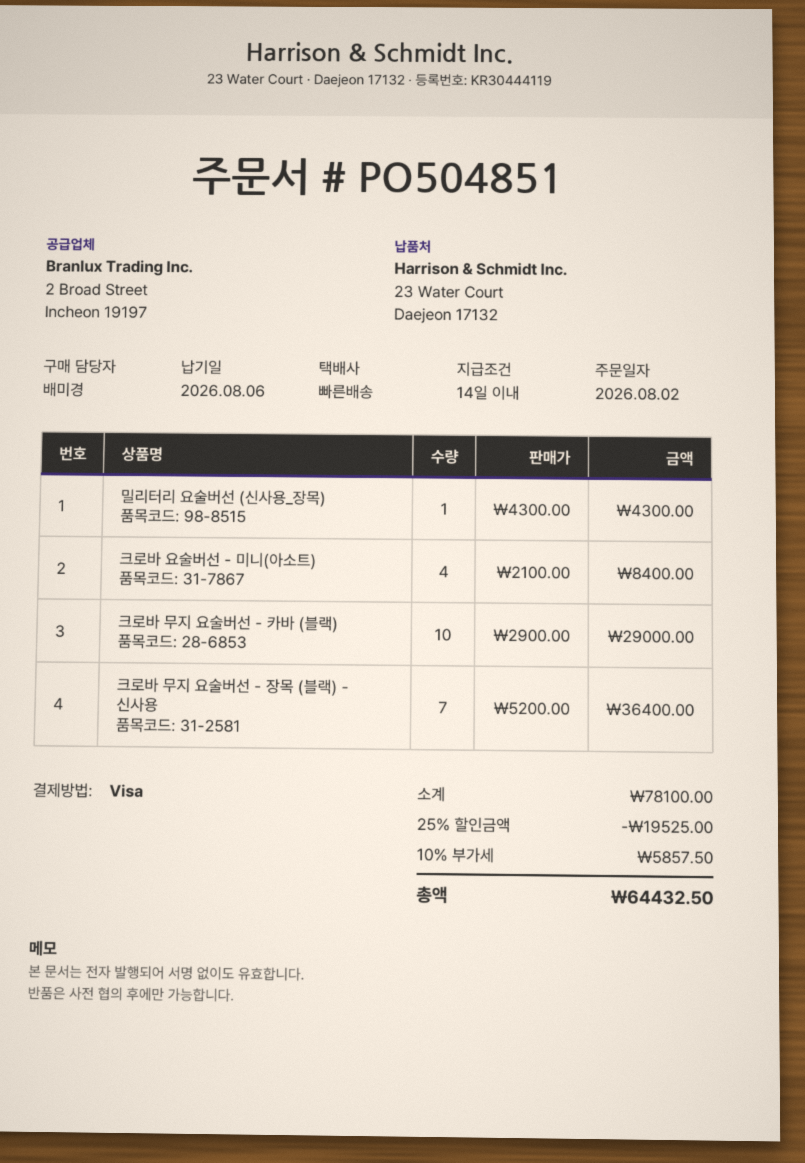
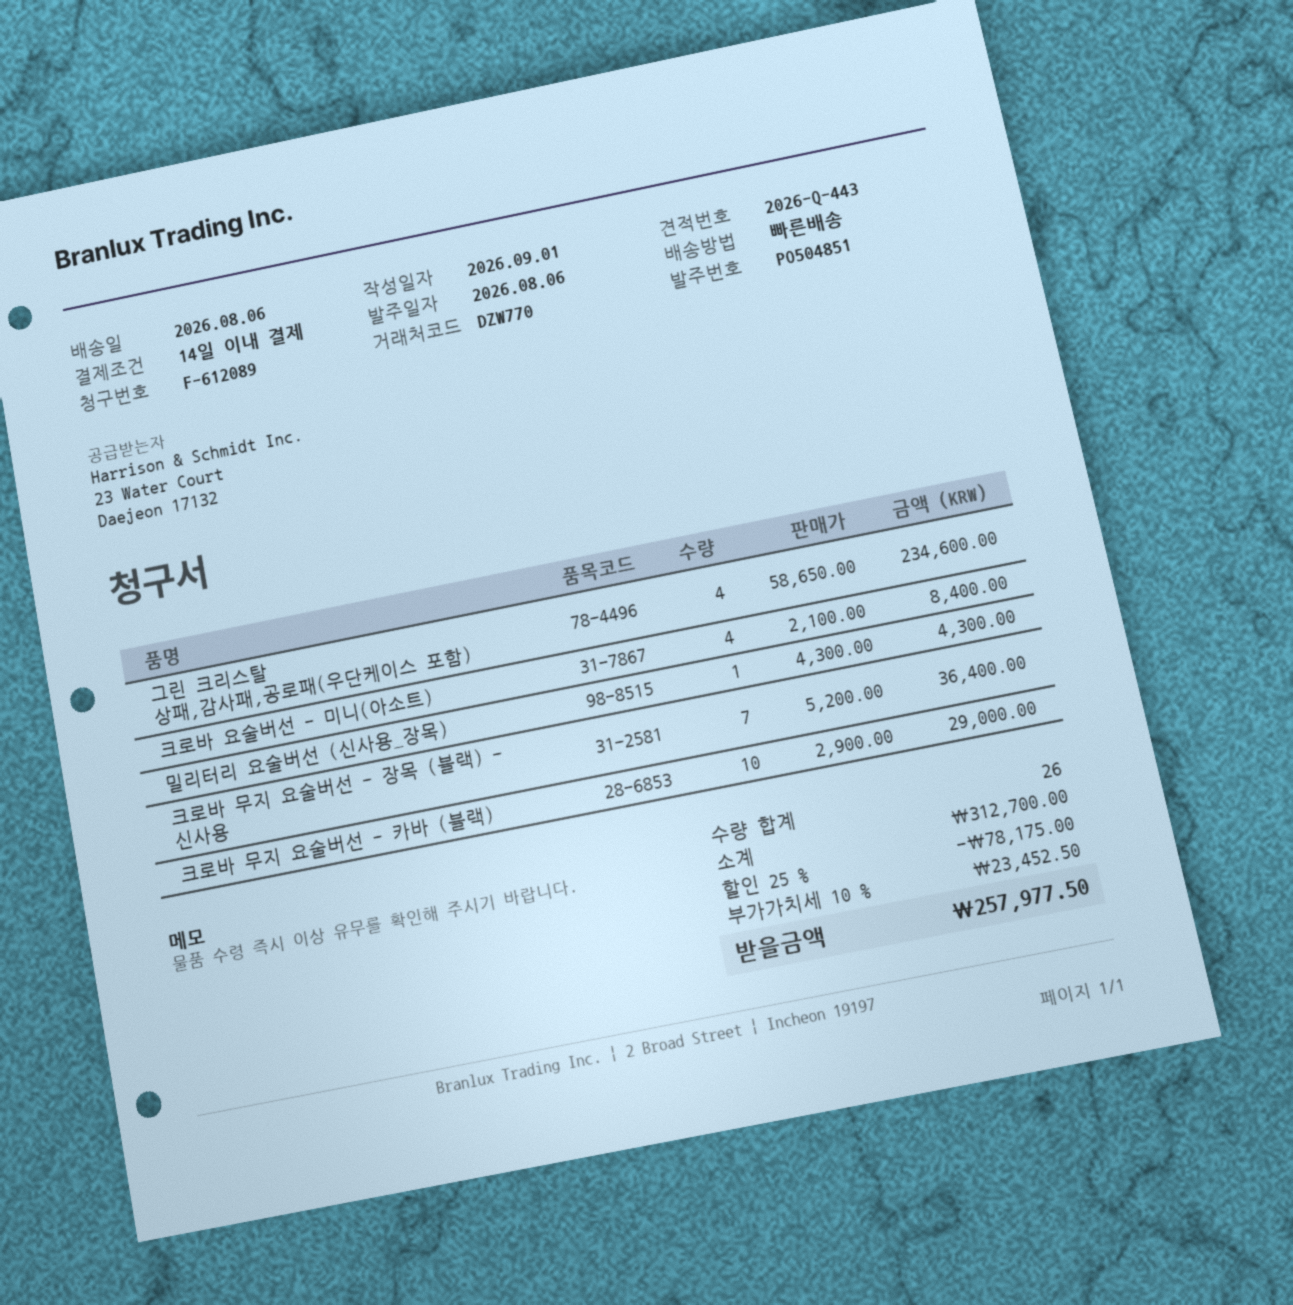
order date: 2026-08-02 -> 2026-08-06
그린 크리스탈 상패,감사패,공로패(우단케이스 포함): none -> 4 x 58650.00 = 234600.00
subtotal: 78100.00 -> 312700.00
discount: 25% = 19525.00 -> 25% = 78175.00
tax: 10% = 5857.50 -> 10% = 23452.50
total: 64432.50 -> 257977.50

